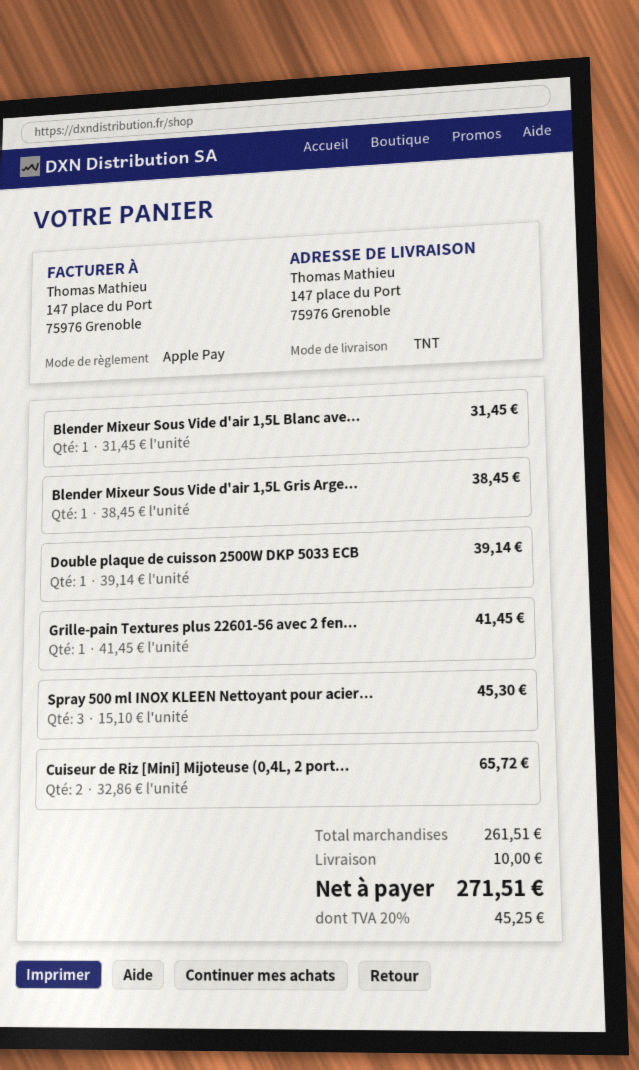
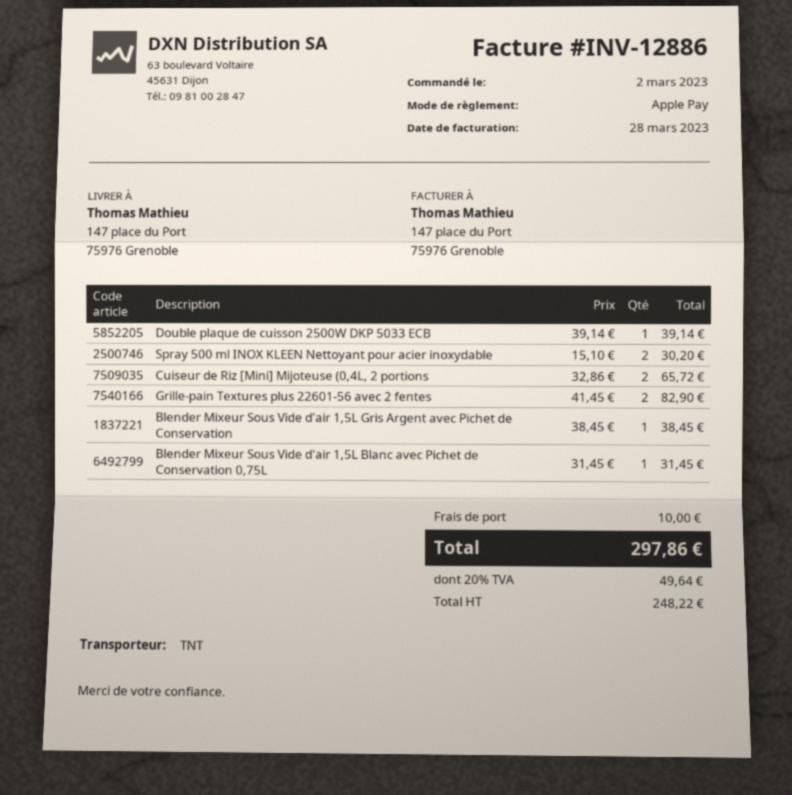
Grille-pain Textures plus 22601-56 avec 2 fen...: 1 x 41.45 = 41.45 -> 2 x 41.45 = 82.90
Spray 500 ml INOX KLEEN Nettoyant pour acier...: 3 x 15.10 = 45.30 -> 2 x 15.10 = 30.20
tax: 20% = 45.25 -> 20% = 49.64
total: 271.51 -> 297.86

